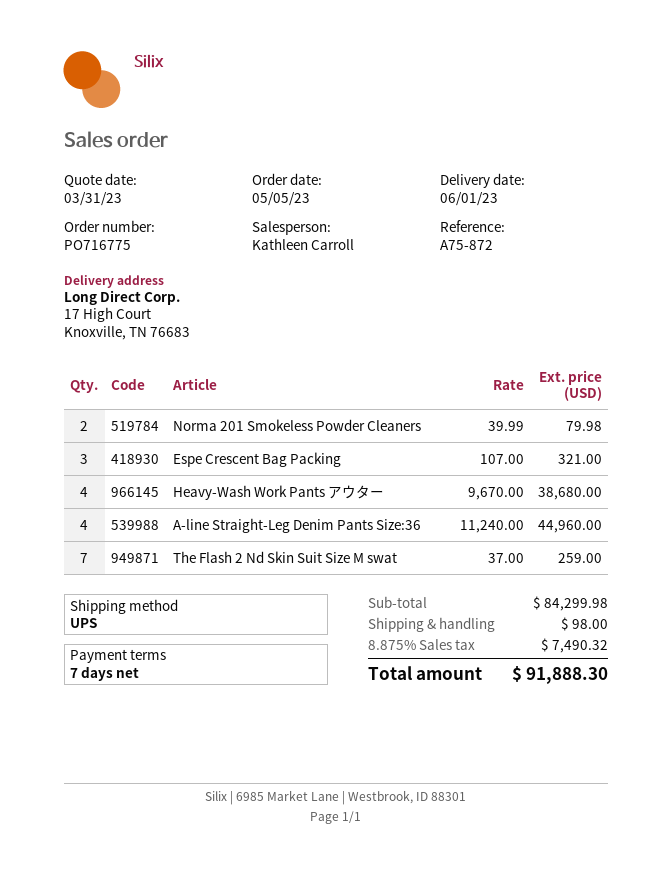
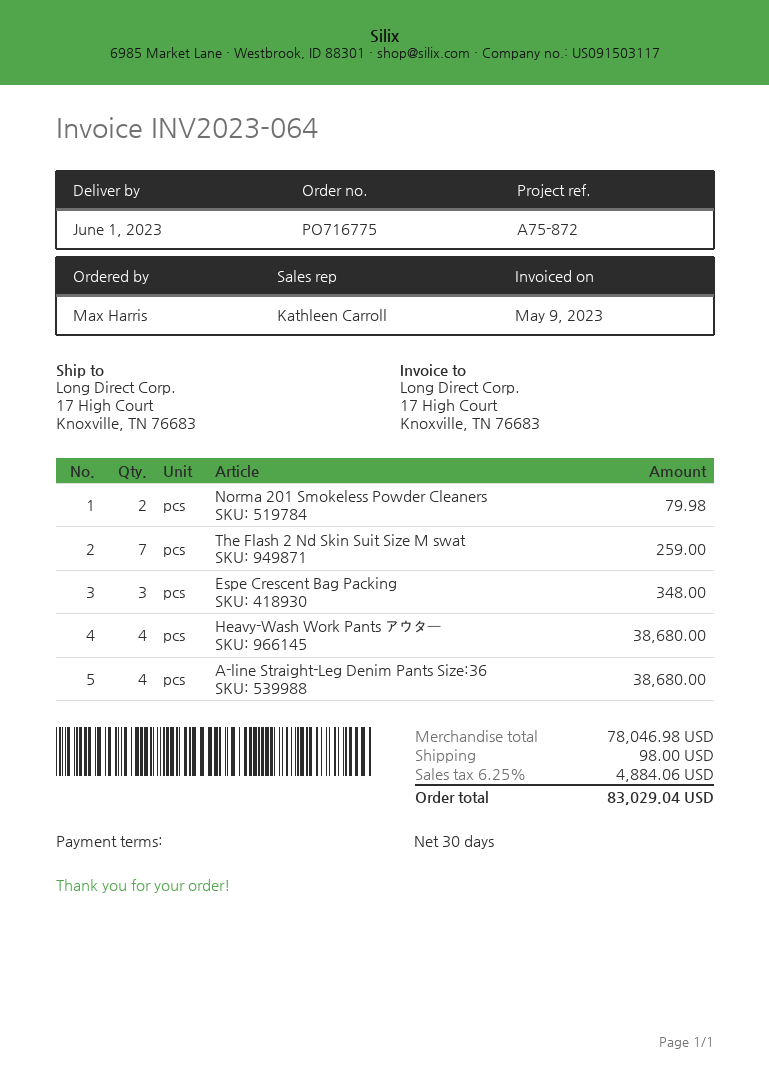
payment terms: 7 days -> 30 days
Espe Crescent Bag Packing: 3 for 321.00 -> 3 for 348.00
A-line Straight-Leg Denim Pants Size:36: 4 for 44960.00 -> 4 for 38680.00
subtotal: 84299.98 -> 78046.98
tax: 8.875% = 7490.32 -> 6.25% = 4884.06
total: 91888.30 -> 83029.04

